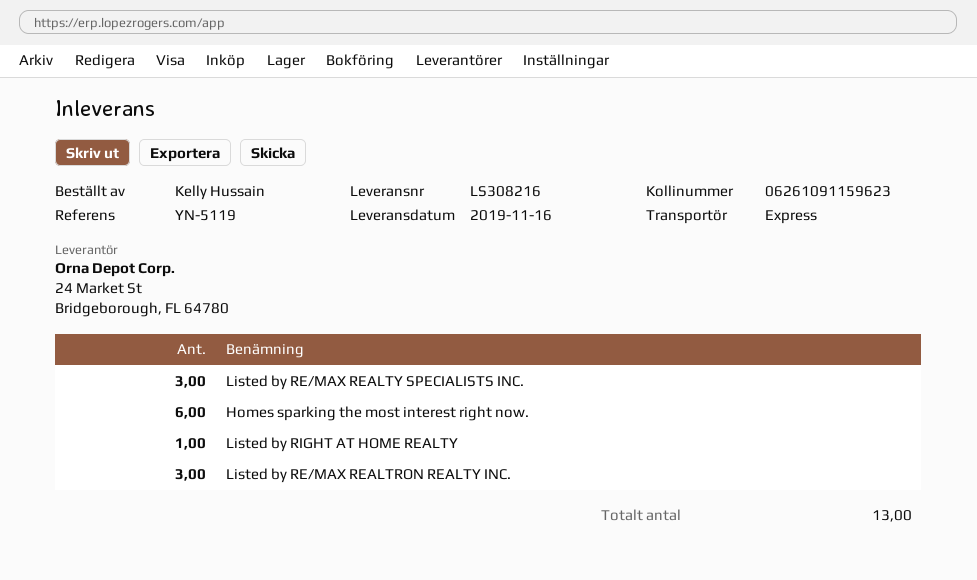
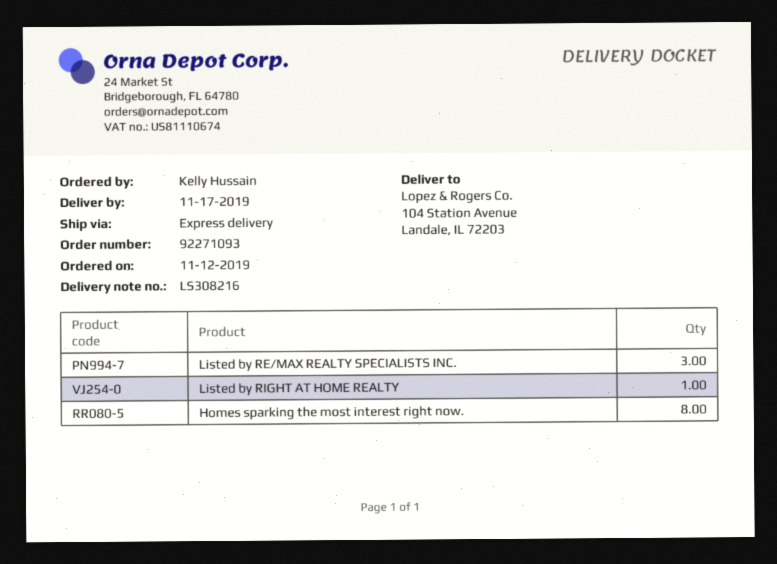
delivery date: 2019-11-16 -> 2019-11-17
Homes sparking the most interest right now.: 6 -> 8
Listed by RE/MAX REALTRON REALTY INC.: 3 -> none

